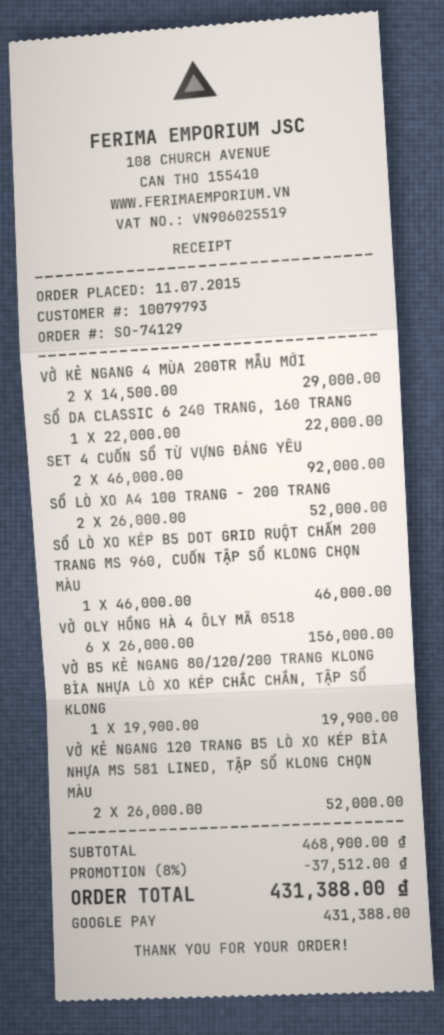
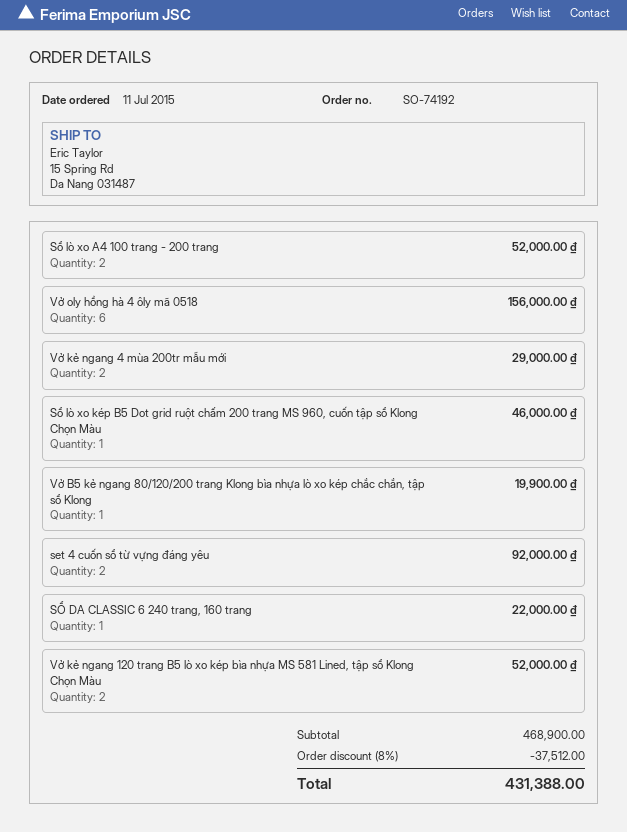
order number: SO-74129 -> SO-74192

